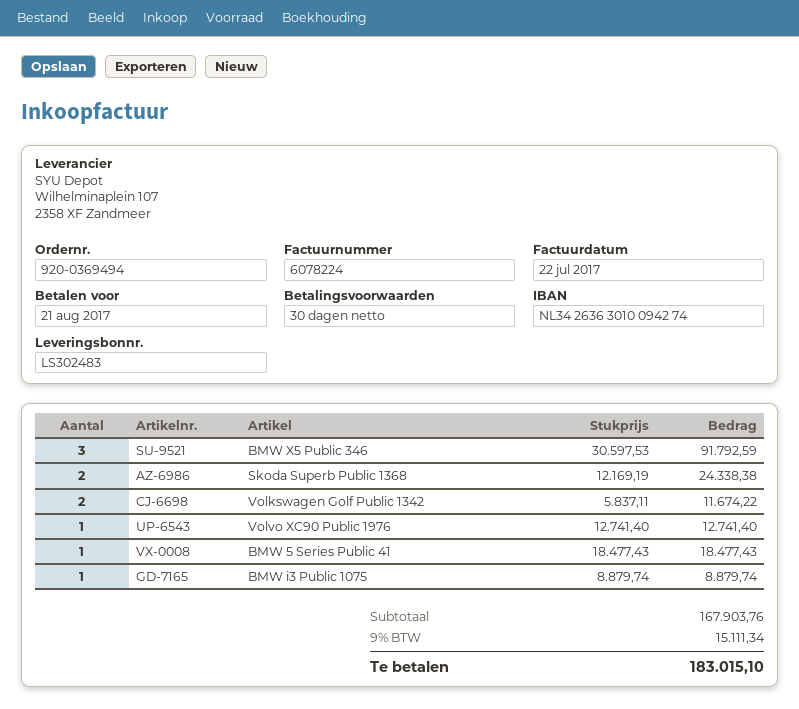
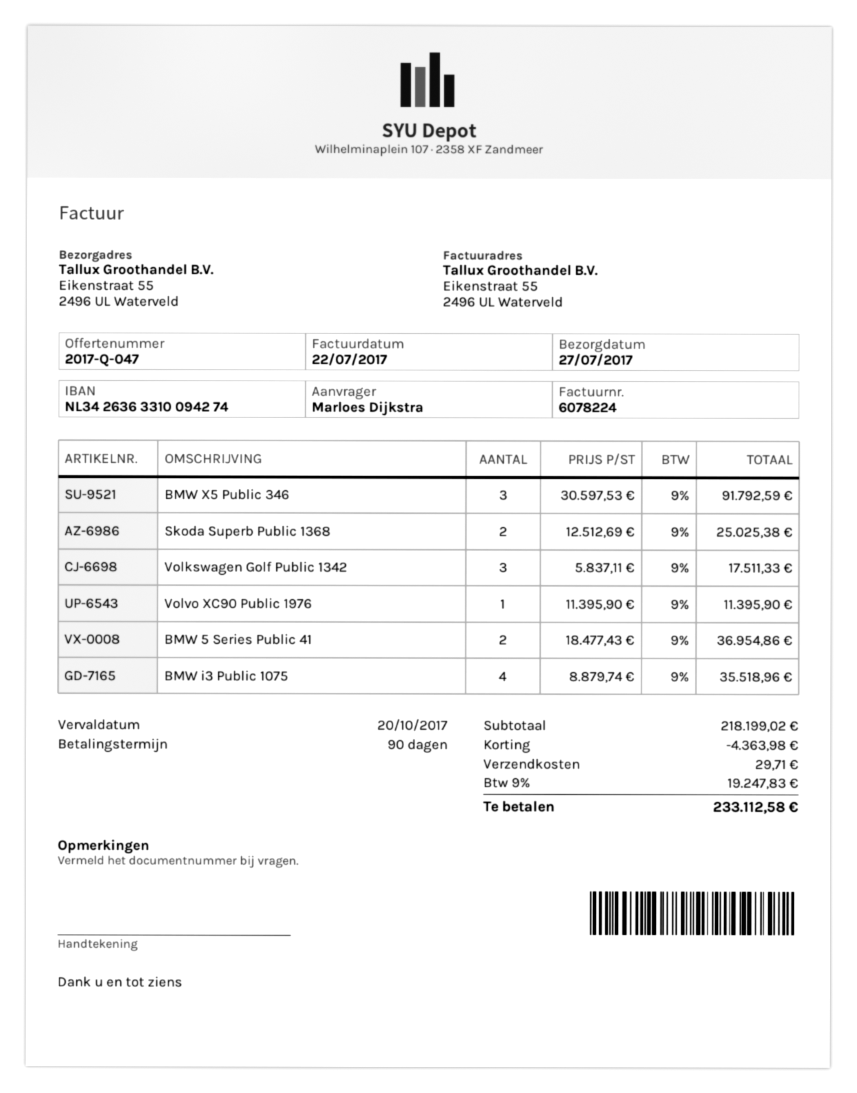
payment terms: 30 days -> 90 days
due date: 2017-08-21 -> 2017-10-20
bank account: NL3426363010094274 -> NL3426363310094274
Skoda Superb Public 1368: 2 x 12169.19 = 24338.38 -> 2 x 12512.69 = 25025.38
Volkswagen Golf Public 1342: 2 x 5837.11 = 11674.22 -> 3 x 5837.11 = 17511.33
Volvo XC90 Public 1976: 1 x 12741.40 = 12741.40 -> 1 x 11395.90 = 11395.90
BMW 5 Series Public 41: 1 x 18477.43 = 18477.43 -> 2 x 18477.43 = 36954.86
BMW i3 Public 1075: 1 x 8879.74 = 8879.74 -> 4 x 8879.74 = 35518.96
subtotal: 167903.76 -> 218199.02
discount: none -> 4363.98
shipping: none -> 29.71
tax: 9% = 15111.34 -> 9% = 19247.83
total: 183015.10 -> 233112.58

